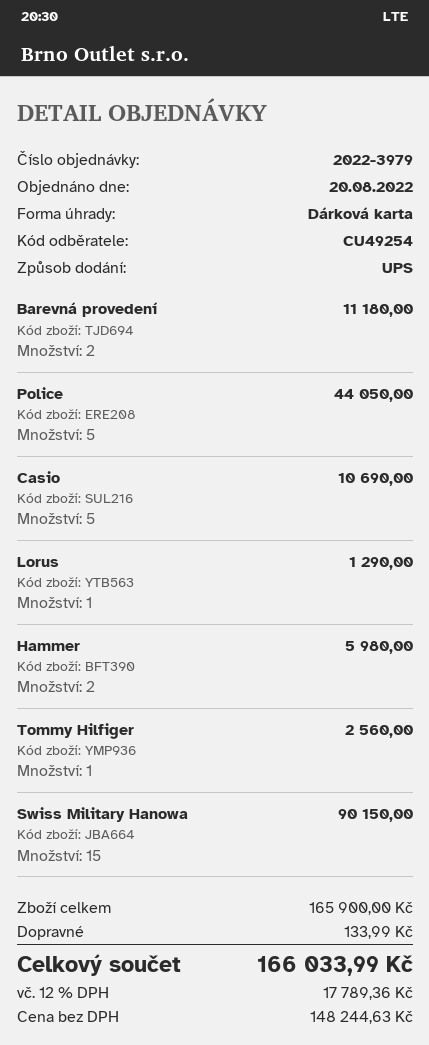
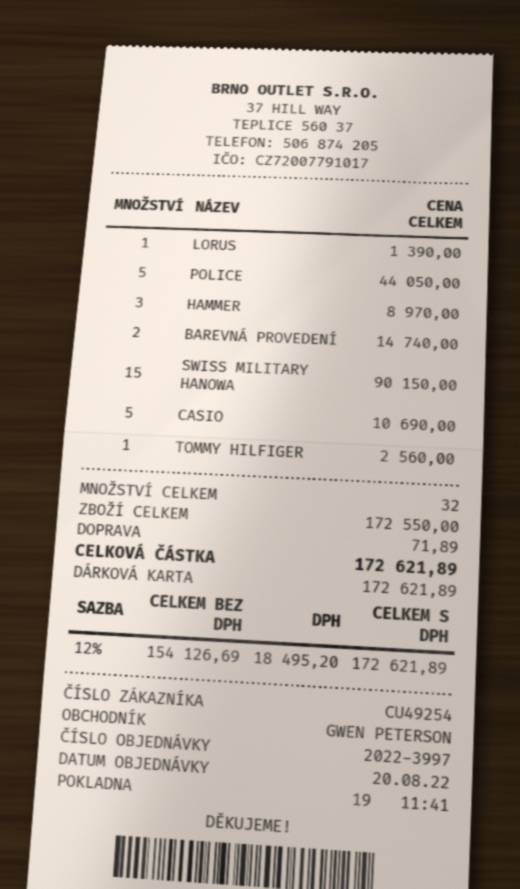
order number: 2022-3979 -> 2022-3997
Barevná provedení: 2 for 11180.00 -> 2 for 14740.00
Lorus: 1 for 1290.00 -> 1 for 1390.00
Hammer: 2 for 5980.00 -> 3 for 8970.00
subtotal: 165900.00 -> 172550.00
shipping: 133.99 -> 71.89
net: 148244.63 -> 154126.69
tax: 12% = 17789.36 -> 12% = 18495.20
total: 166033.99 -> 172621.89

